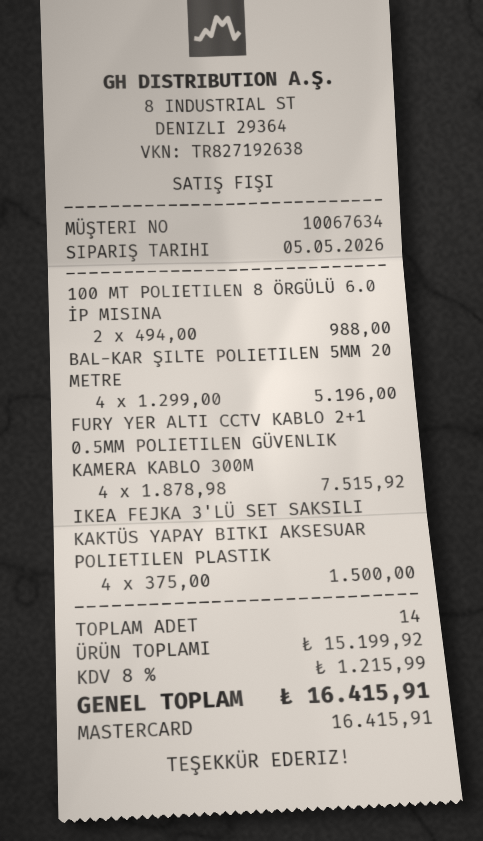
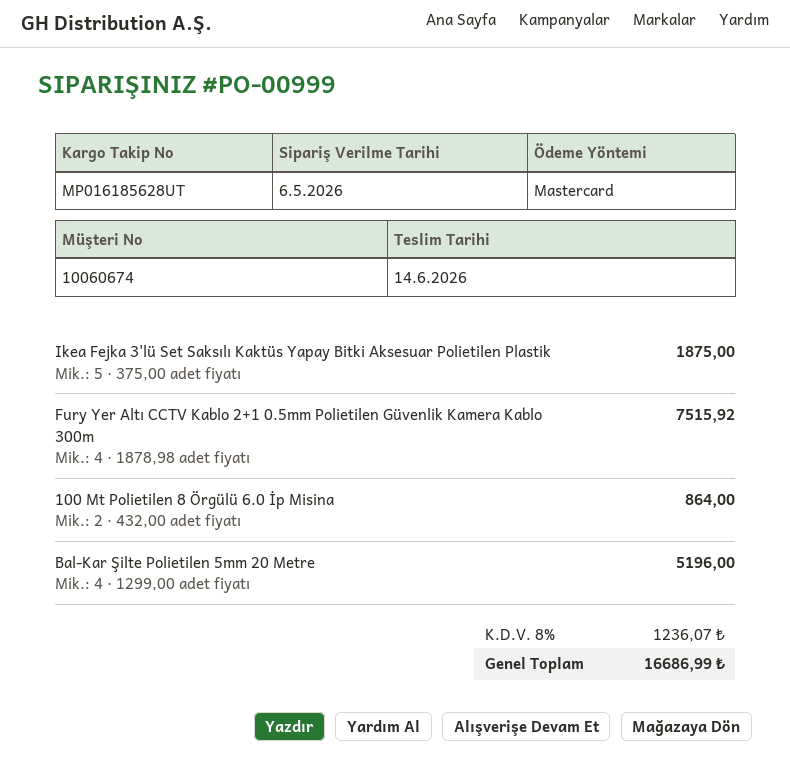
order date: 2026-05-05 -> 2026-05-06
customer number: 10067634 -> 10060674
100 MT POLIETILEN 8 ÖRGÜLÜ 6.0 İP MISINA: 2 x 494.00 = 988.00 -> 2 x 432.00 = 864.00
IKEA FEJKA 3'LÜ SET SAKSILI KAKTÜS YAPAY BITKI AKSESUAR POLIETILEN PLASTIK: 4 x 375.00 = 1500.00 -> 5 x 375.00 = 1875.00
tax: 8% = 1215.99 -> 8% = 1236.07
total: 16415.91 -> 16686.99

